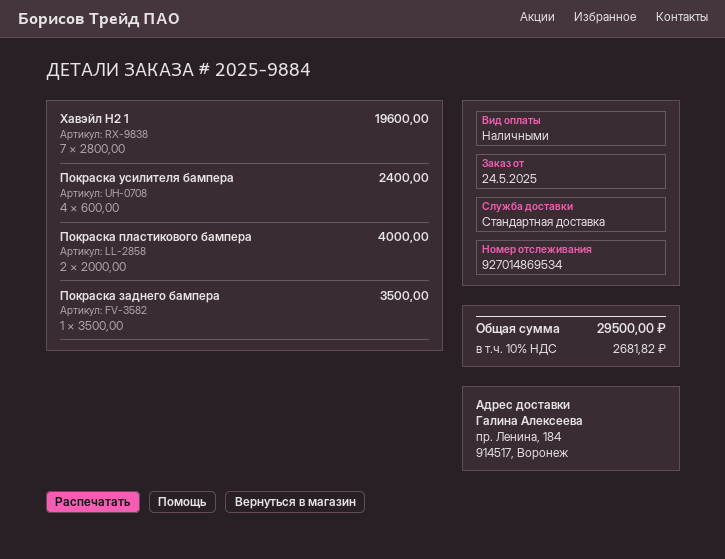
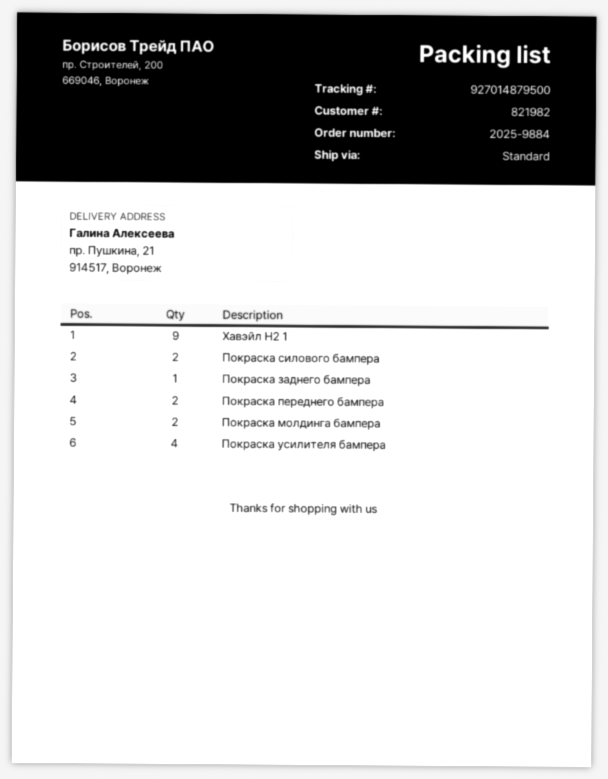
tracking number: 927014869534 -> 927014879500
ship to: пр. Ленина, 184, 914517, Воронеж -> пр. Пушкина, 21, 914517, Воронеж
Хавэйл Н2 1: 7 -> 9
Покраска пластикового бампера: 2 -> none
Покраска силового бампера: none -> 2
Покраска переднего бампера: none -> 2
Покраска молдинга бампера: none -> 2

